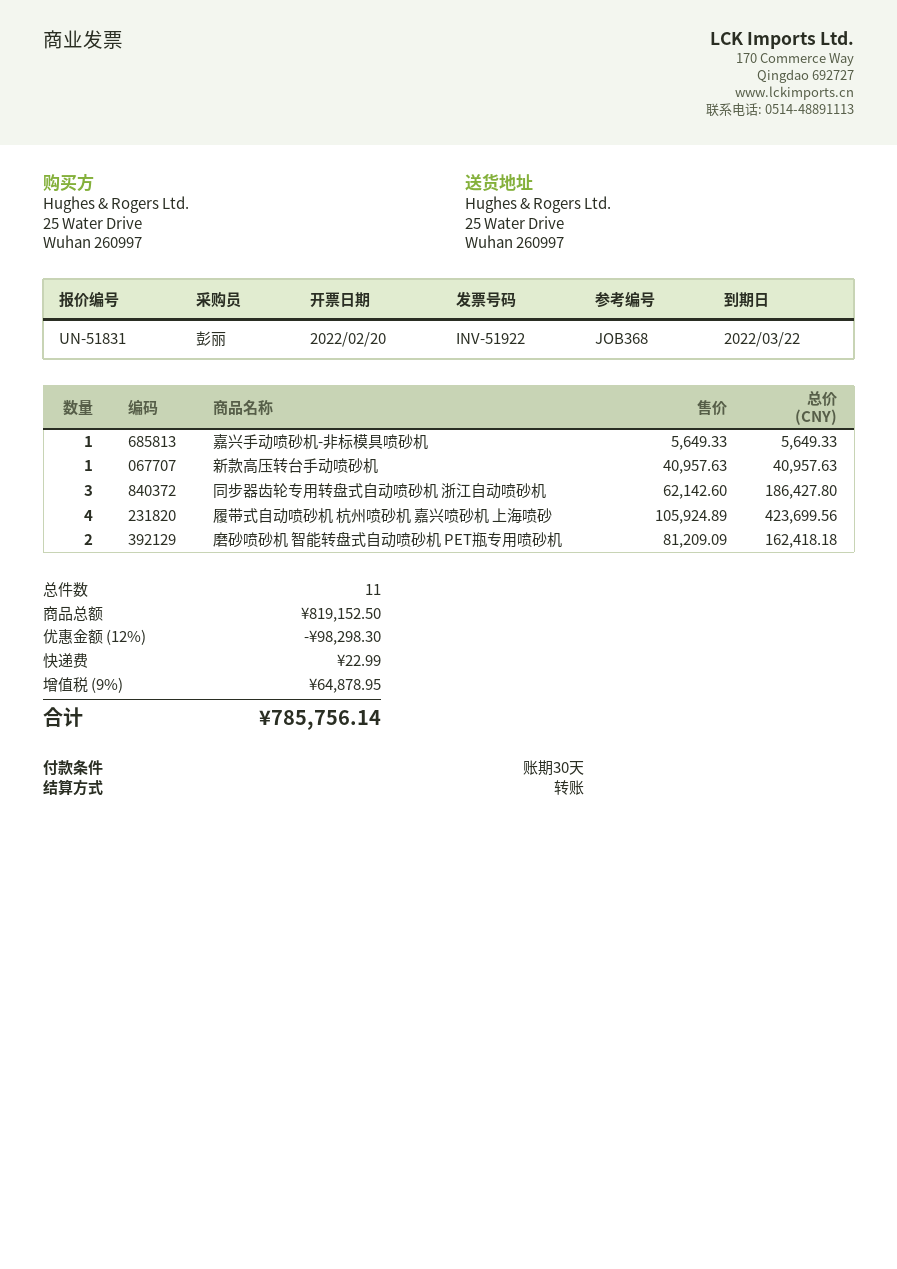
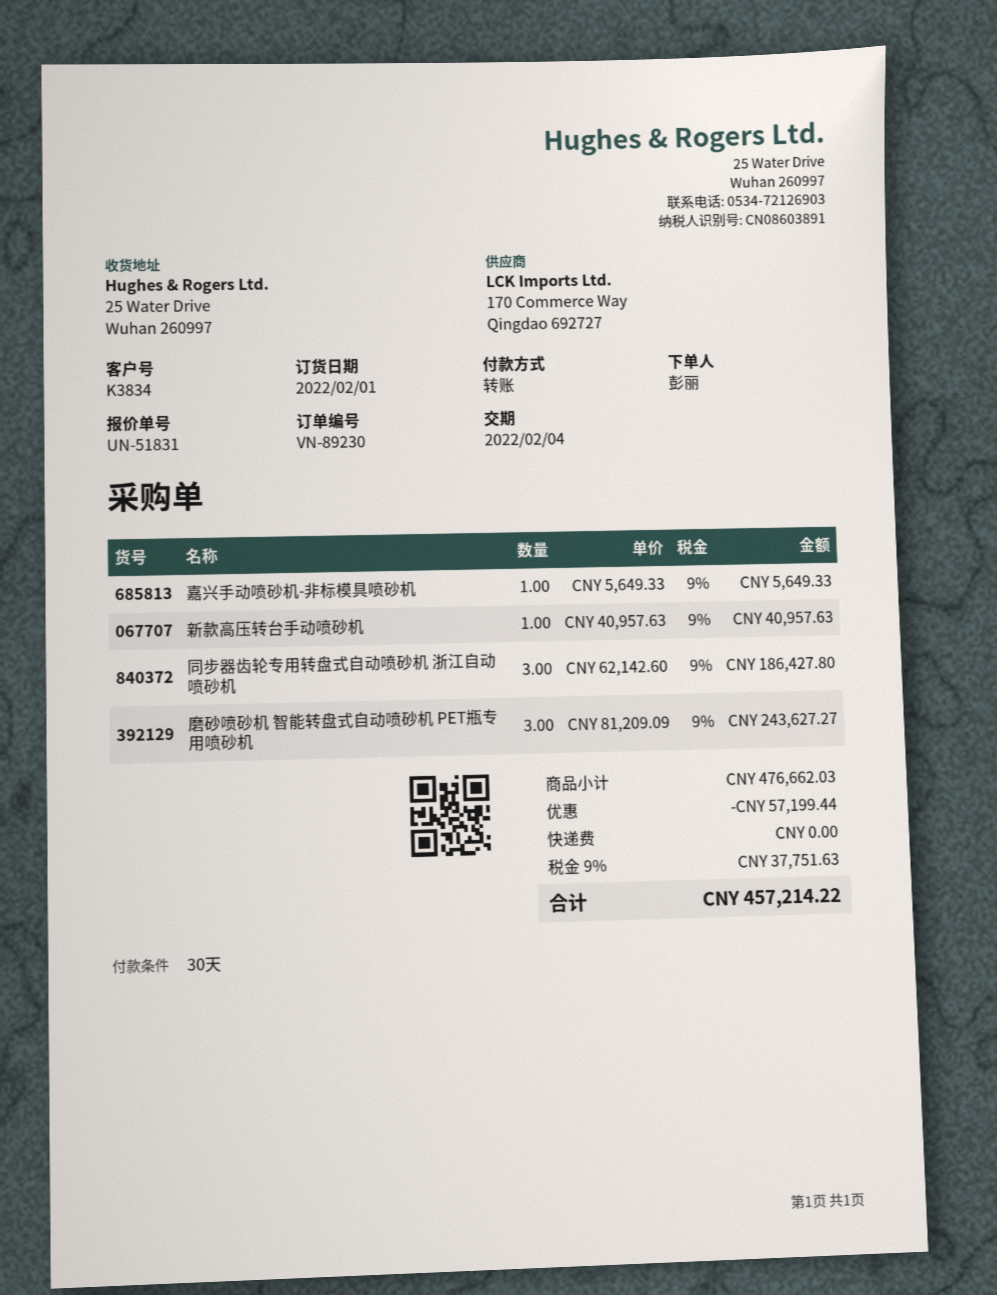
履带式自动喷砂机 杭州喷砂机 嘉兴喷砂机 上海喷砂: 4 x 105924.89 = 423699.56 -> none
磨砂喷砂机 智能转盘式自动喷砂机 PET瓶专用喷砂机: 2 x 81209.09 = 162418.18 -> 3 x 81209.09 = 243627.27
subtotal: 819152.50 -> 476662.03
discount: 98298.30 -> 57199.44
shipping: 22.99 -> 0.00
tax: 9% = 64878.95 -> 9% = 37751.63
total: 785756.14 -> 457214.22

